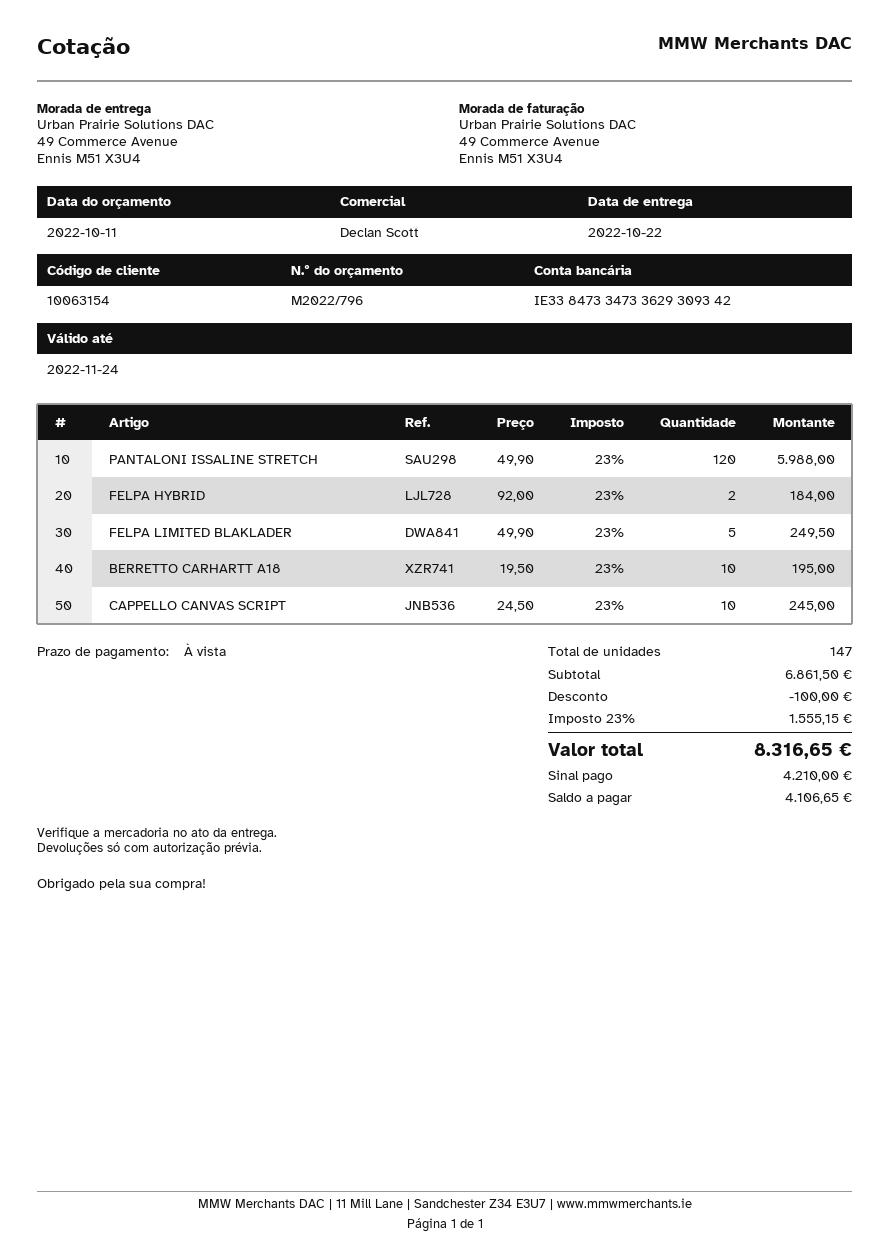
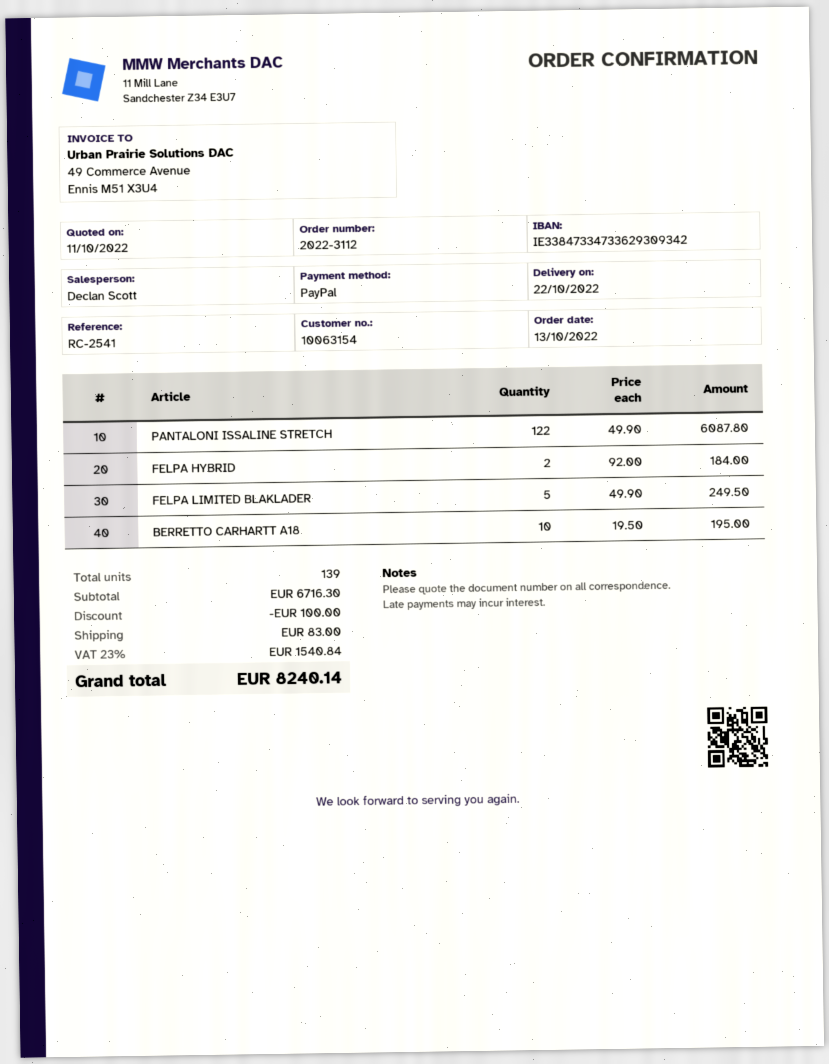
PANTALONI ISSALINE STRETCH: 120 x 49.90 = 5988.00 -> 122 x 49.90 = 6087.80
CAPPELLO CANVAS SCRIPT: 10 x 24.50 = 245.00 -> none
total quantity: 147 -> 139
subtotal: 6861.50 -> 6716.30
shipping: none -> 83.00
tax: 23% = 1555.15 -> 23% = 1540.84
total: 8316.65 -> 8240.14

